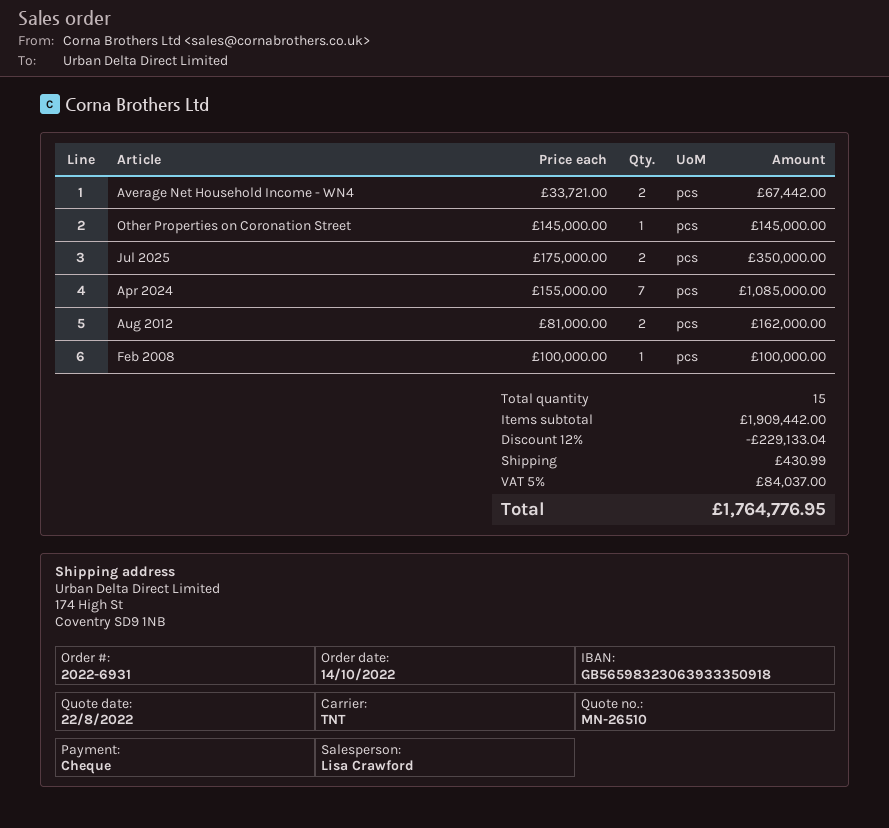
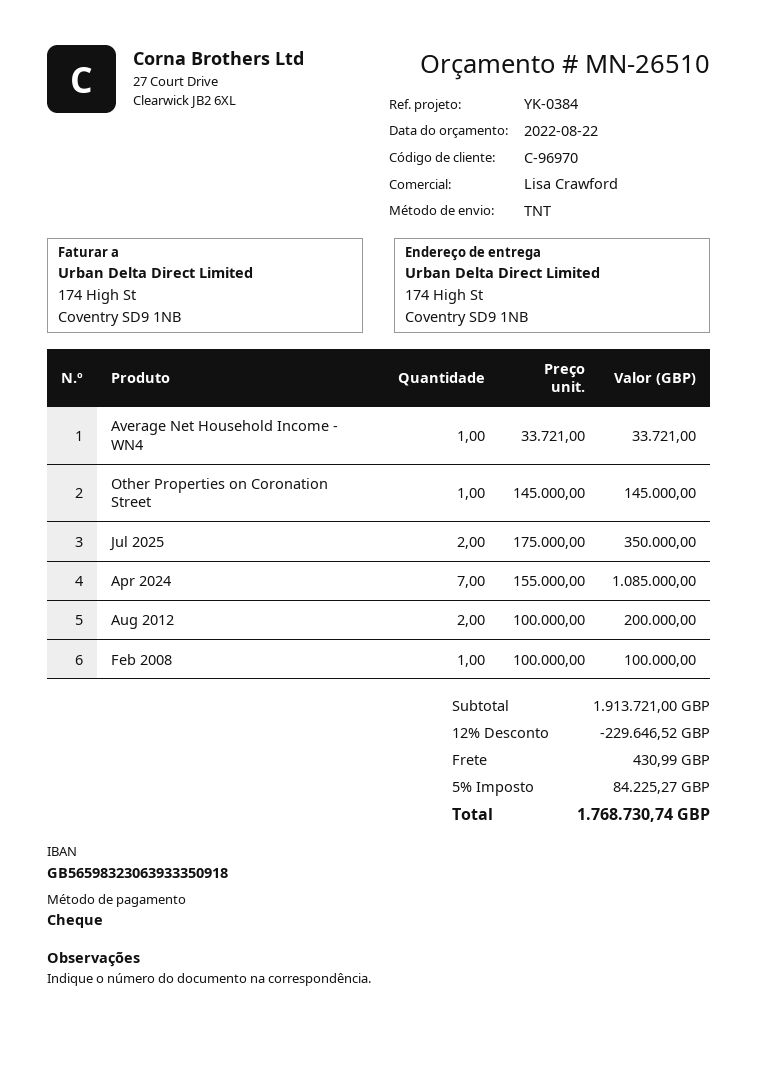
Average Net Household Income - WN4: 2 x 33721.00 = 67442.00 -> 1 x 33721.00 = 33721.00
Aug 2012: 2 x 81000.00 = 162000.00 -> 2 x 100000.00 = 200000.00
subtotal: 1909442.00 -> 1913721.00
discount: 12% = 229133.04 -> 12% = 229646.52
tax: 5% = 84037.00 -> 5% = 84225.27
total: 1764776.95 -> 1768730.74

